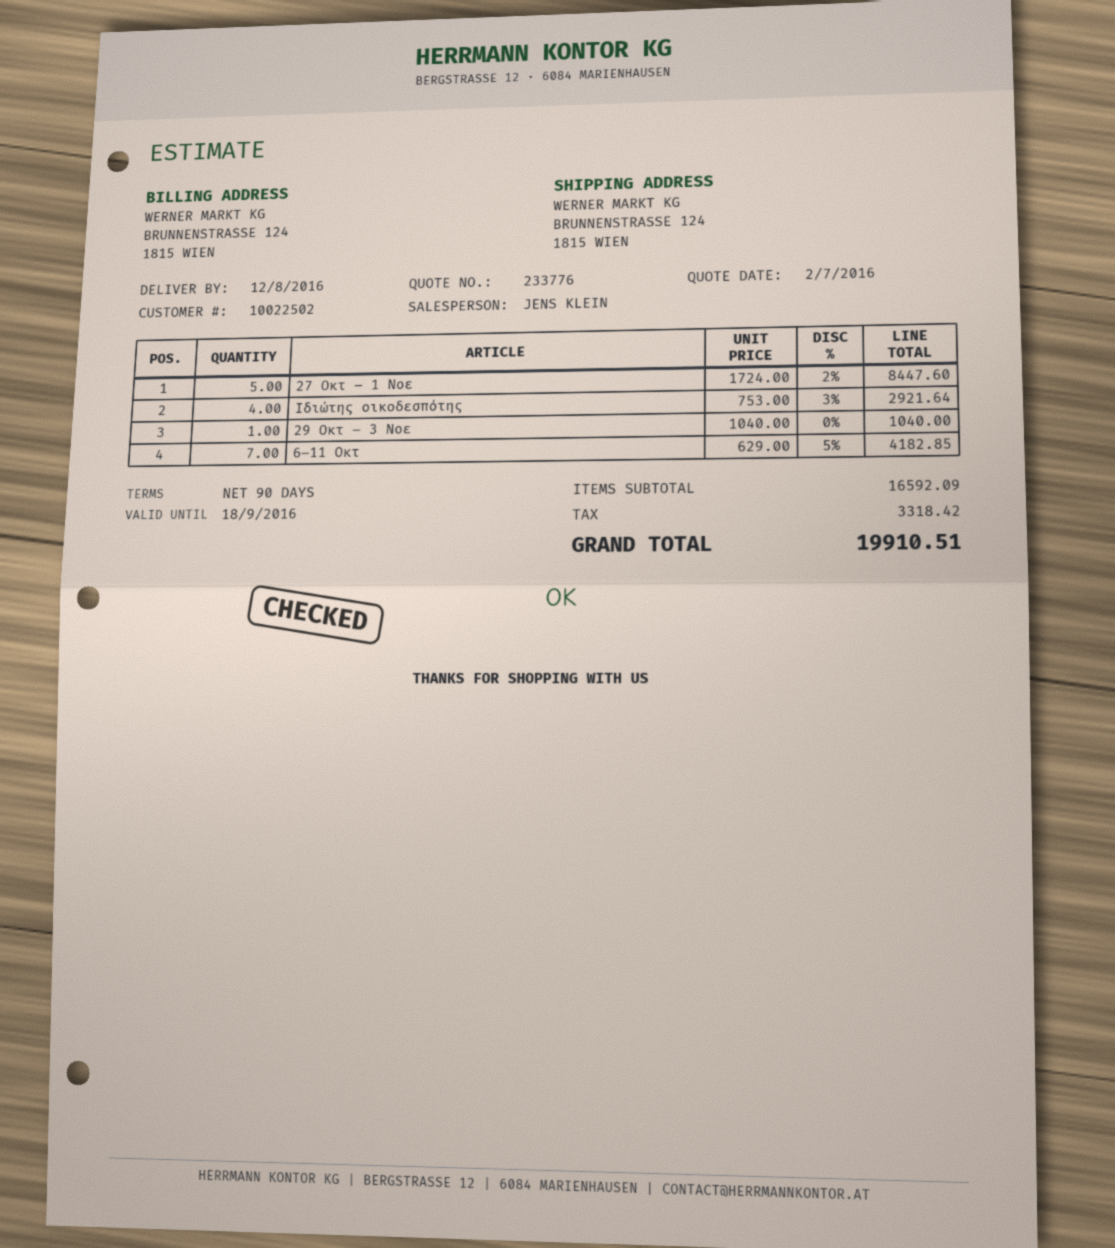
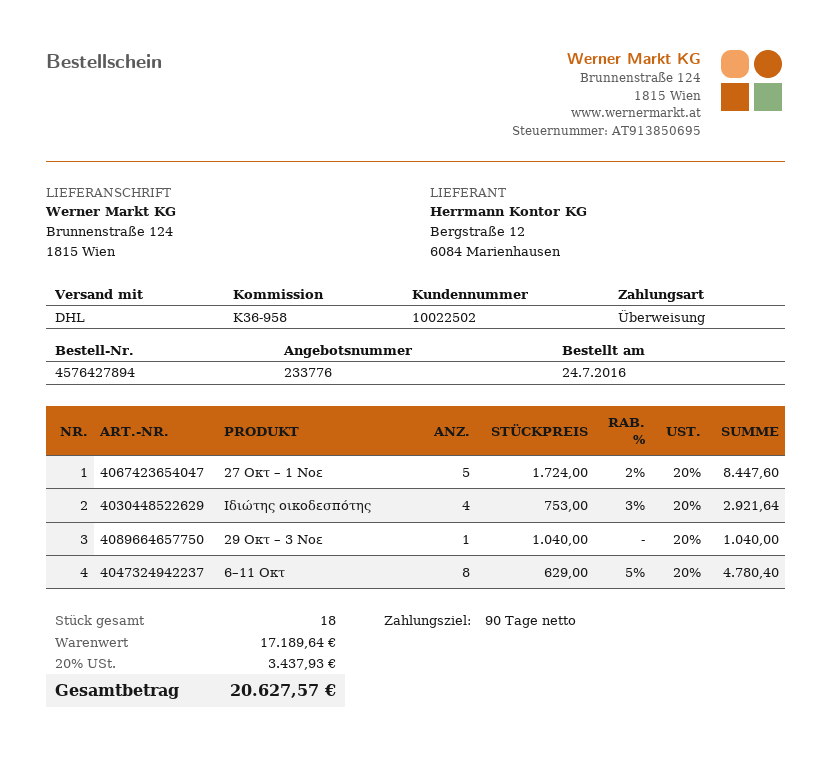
6–11 Οκτ: 7 x 629.00 - 5% = 4182.85 -> 8 x 629.00 - 5% = 4780.40
subtotal: 16592.09 -> 17189.64
tax: 3318.42 -> 3437.93
total: 19910.51 -> 20627.57

